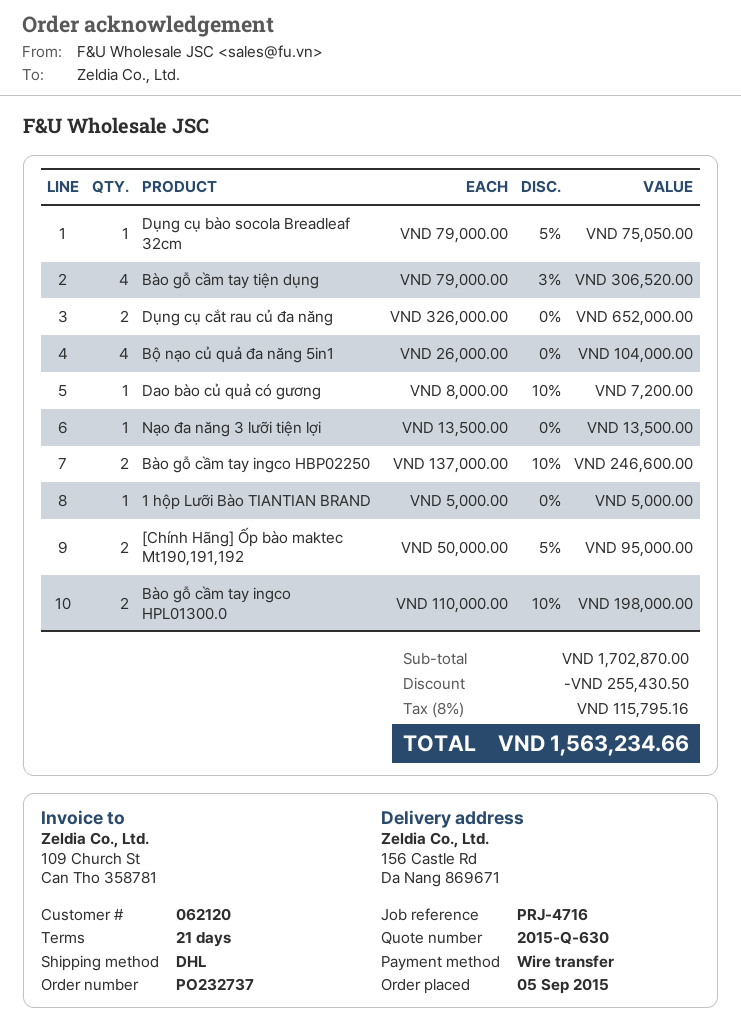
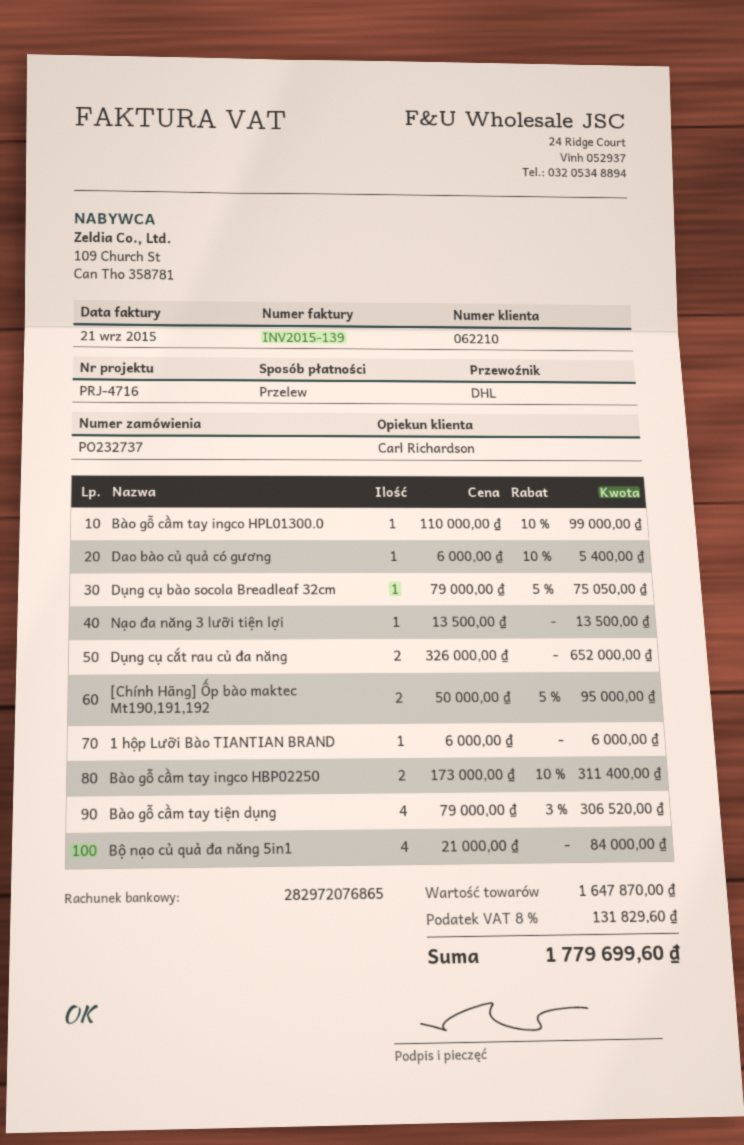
customer number: 062120 -> 062210
Bộ nạo củ quả đa năng 5in1: 4 x 26000.00 = 104000.00 -> 4 x 21000.00 = 84000.00
Dao bào củ quả có gương: 1 x 8000.00 - 10% = 7200.00 -> 1 x 6000.00 - 10% = 5400.00
Bào gỗ cầm tay ingco HBP02250: 2 x 137000.00 - 10% = 246600.00 -> 2 x 173000.00 - 10% = 311400.00
1 hộp Lưỡi Bào TIANTIAN BRAND: 1 x 5000.00 = 5000.00 -> 1 x 6000.00 = 6000.00
Bào gỗ cầm tay ingco HPL01300.0: 2 x 110000.00 - 10% = 198000.00 -> 1 x 110000.00 - 10% = 99000.00
subtotal: 1702870.00 -> 1647870.00
discount: 255430.50 -> none
tax: 8% = 115795.16 -> 8% = 131829.60
total: 1563234.66 -> 1779699.60

